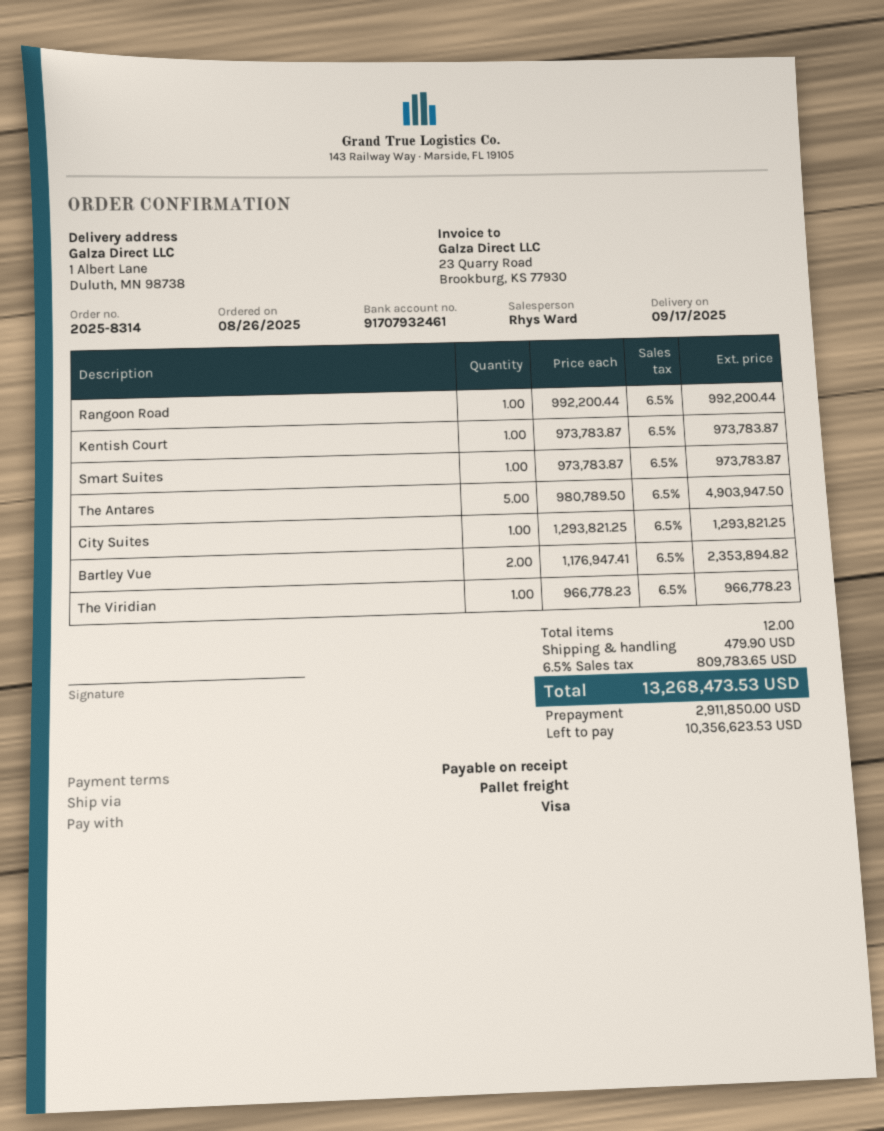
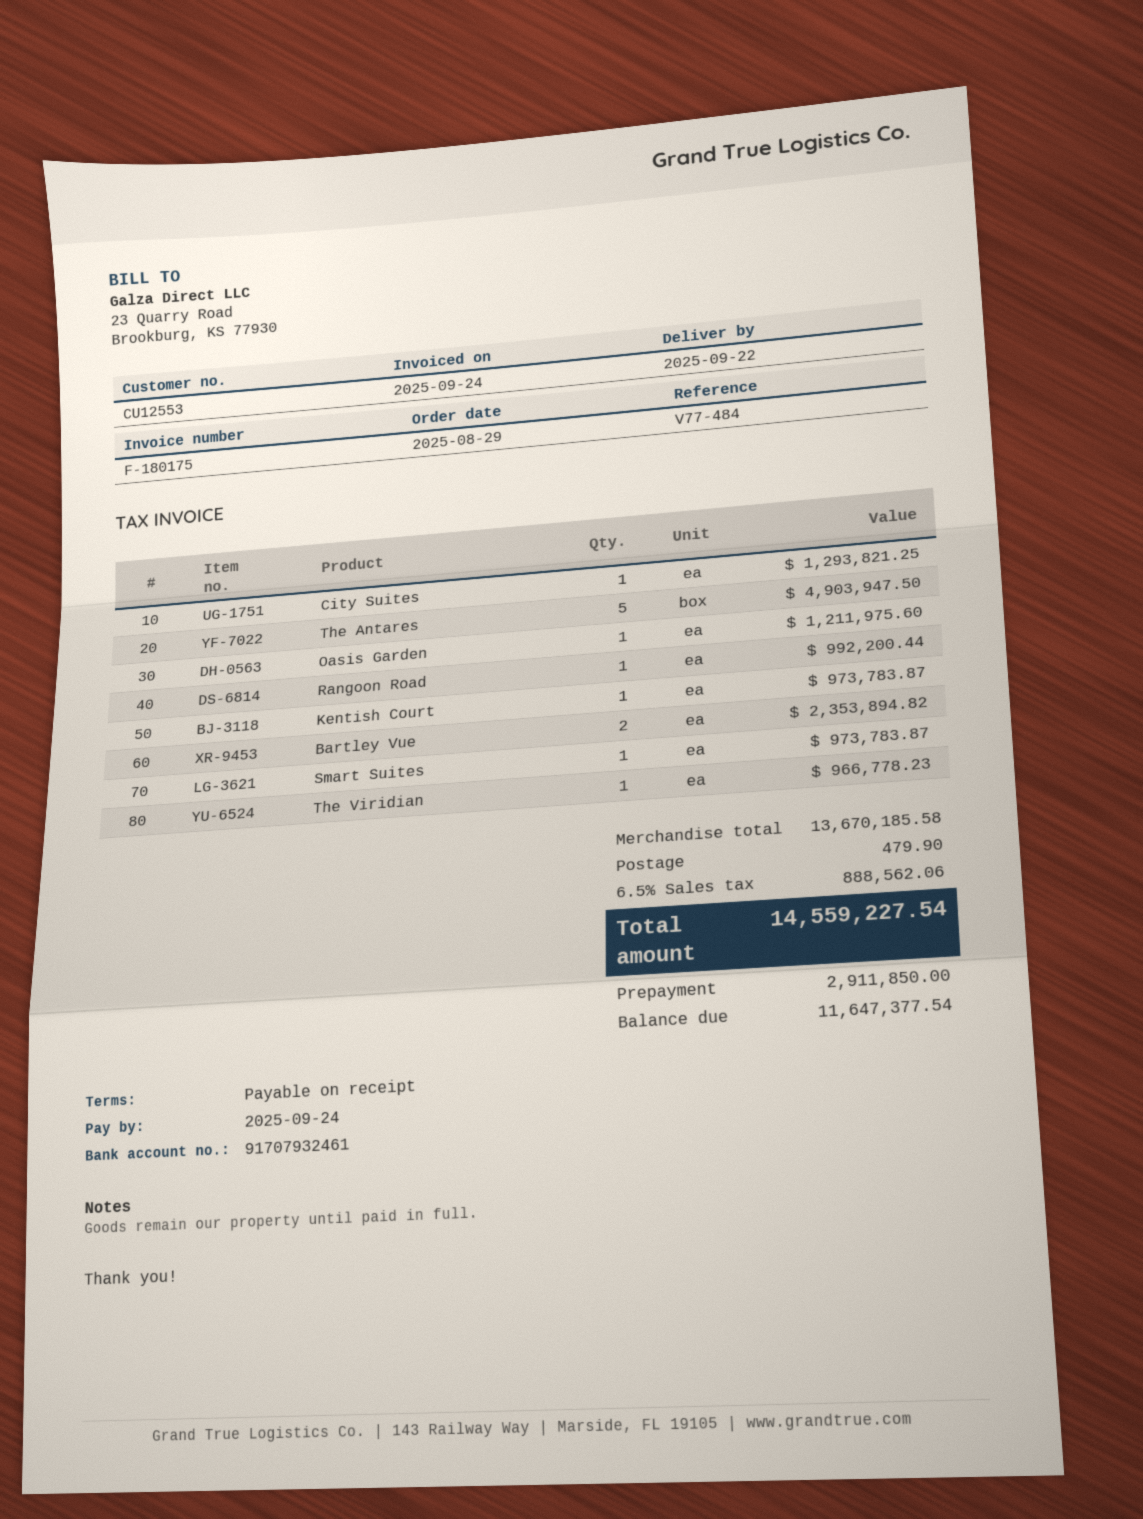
order date: 2025-08-26 -> 2025-08-29
delivery date: 2025-09-17 -> 2025-09-22
Oasis Garden: none -> 1 for 1211975.60
tax: 6.5% = 809783.65 -> 6.5% = 888562.06
total: 13268473.53 -> 14559227.54
balance: 10356623.53 -> 11647377.54

